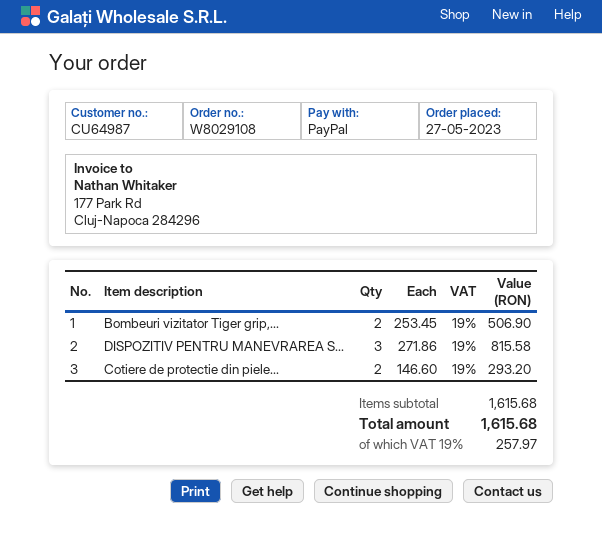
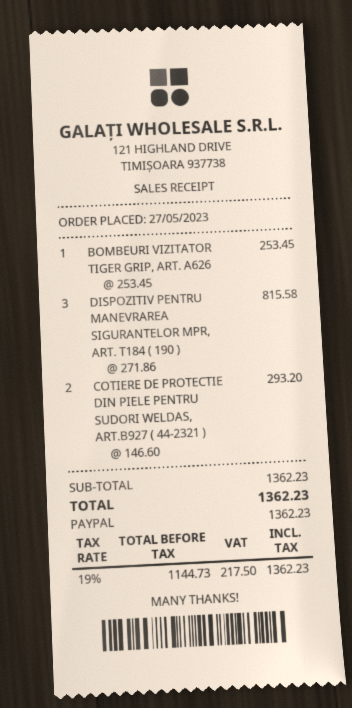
Bombeuri vizitator Tiger grip,...: 2 x 253.45 = 506.90 -> 1 x 253.45 = 253.45
subtotal: 1615.68 -> 1362.23
tax: 19% = 257.97 -> 19% = 217.50
total: 1615.68 -> 1362.23

